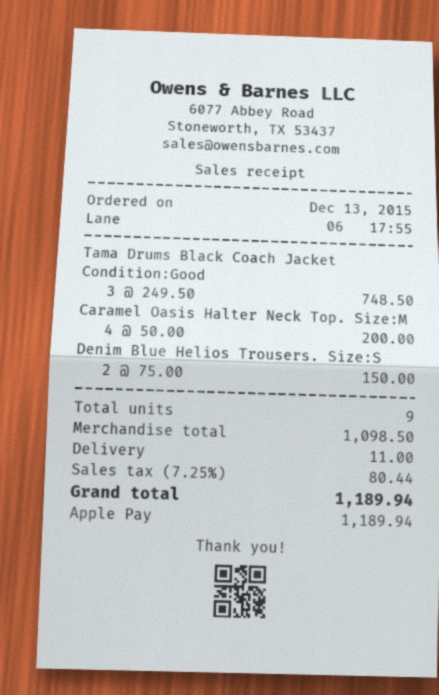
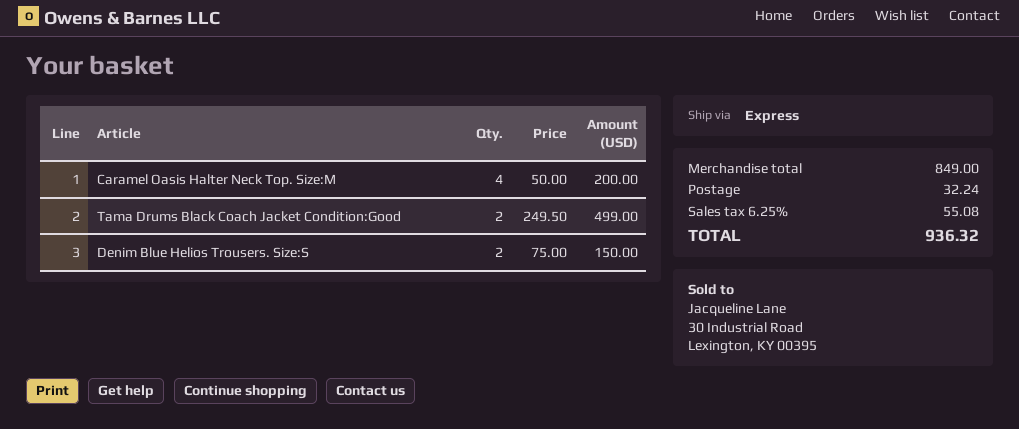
Tama Drums Black Coach Jacket Condition:Good: 3 x 249.50 = 748.50 -> 2 x 249.50 = 499.00
subtotal: 1098.50 -> 849.00
shipping: 11.00 -> 32.24
tax: 7.25% = 80.44 -> 6.25% = 55.08
total: 1189.94 -> 936.32

